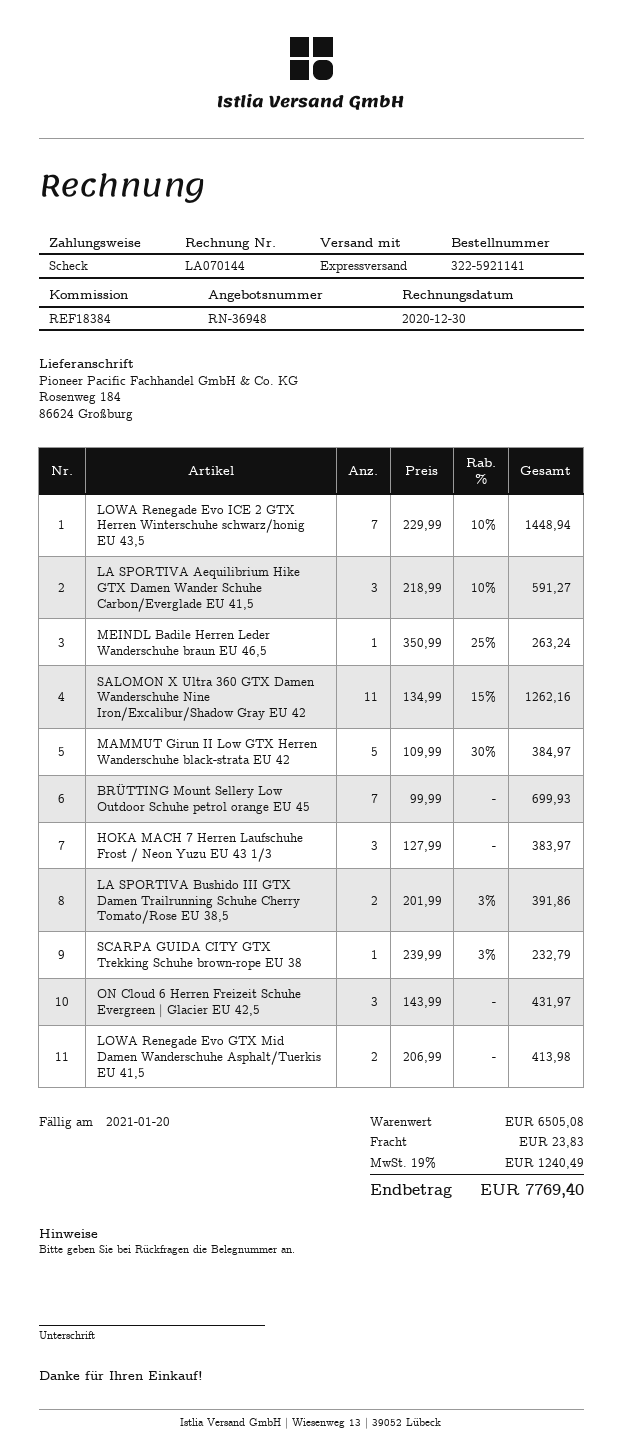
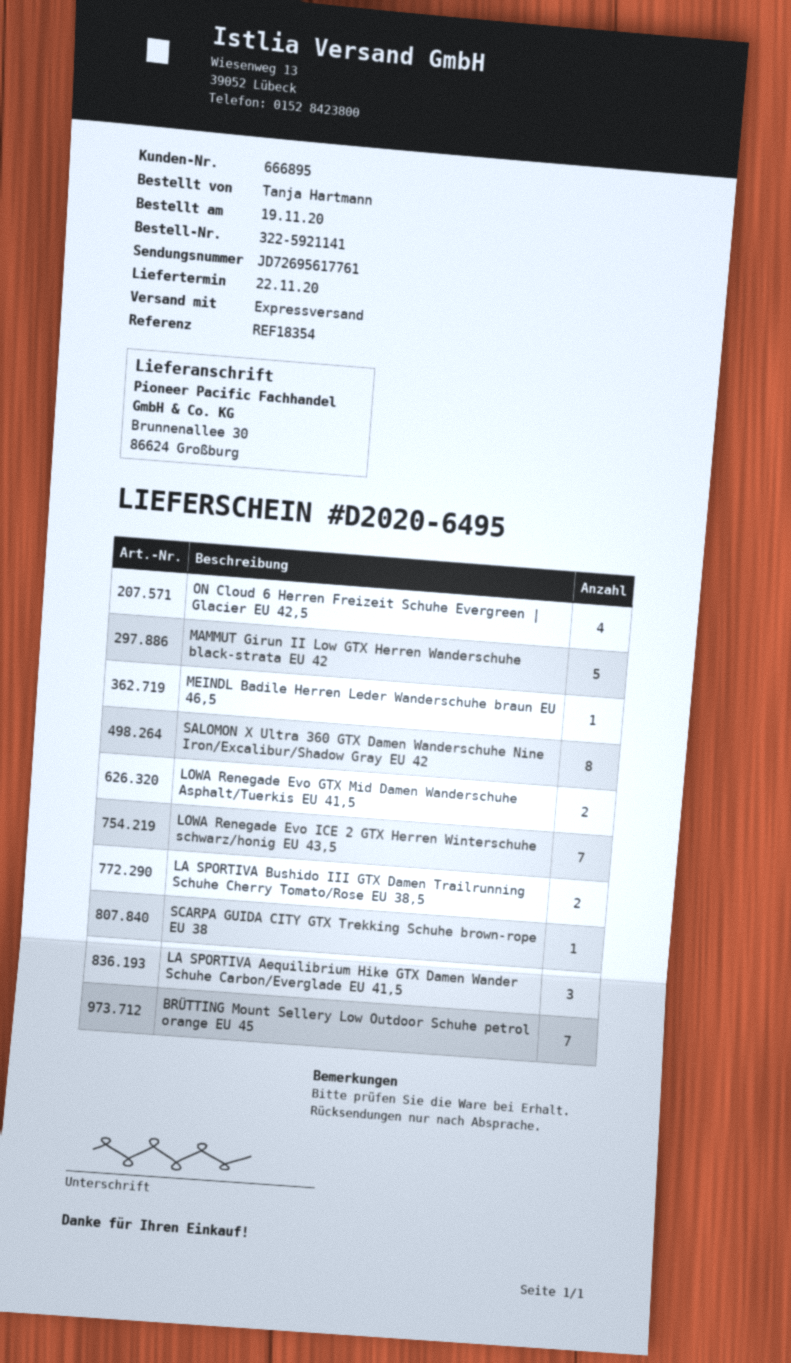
reference: REF18384 -> REF18354
ship to: Rosenweg 184, 86624 Großburg -> Brunnenallee 30, 86624 Großburg
SALOMON X Ultra 360 GTX Damen Wanderschuhe Nine Iron/Excalibur/Shadow Gray EU 42: 11 -> 8
HOKA MACH 7 Herren Laufschuhe Frost / Neon Yuzu EU 43 1/3: 3 -> none
ON Cloud 6 Herren Freizeit Schuhe Evergreen | Glacier EU 42,5: 3 -> 4

